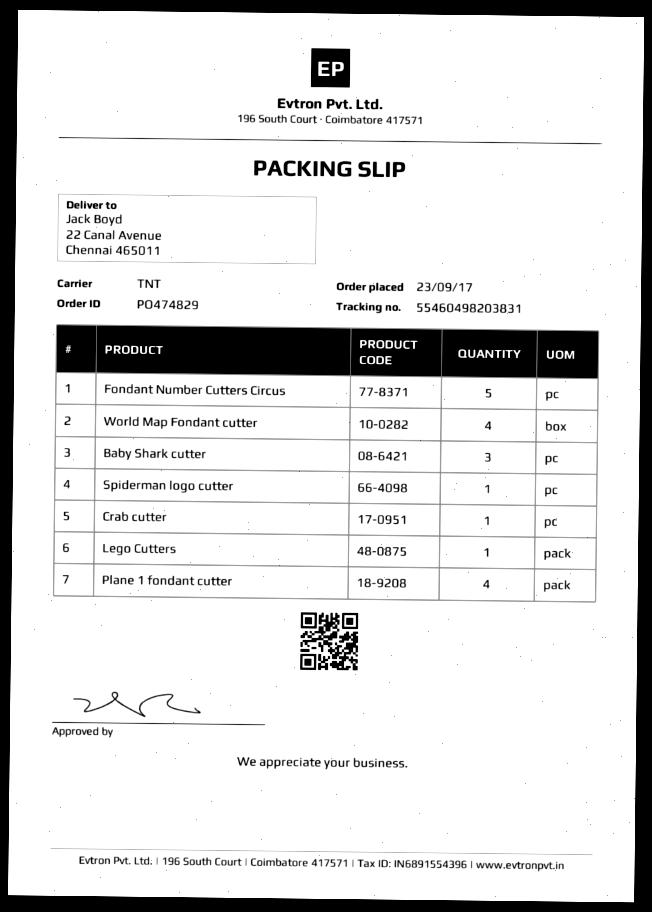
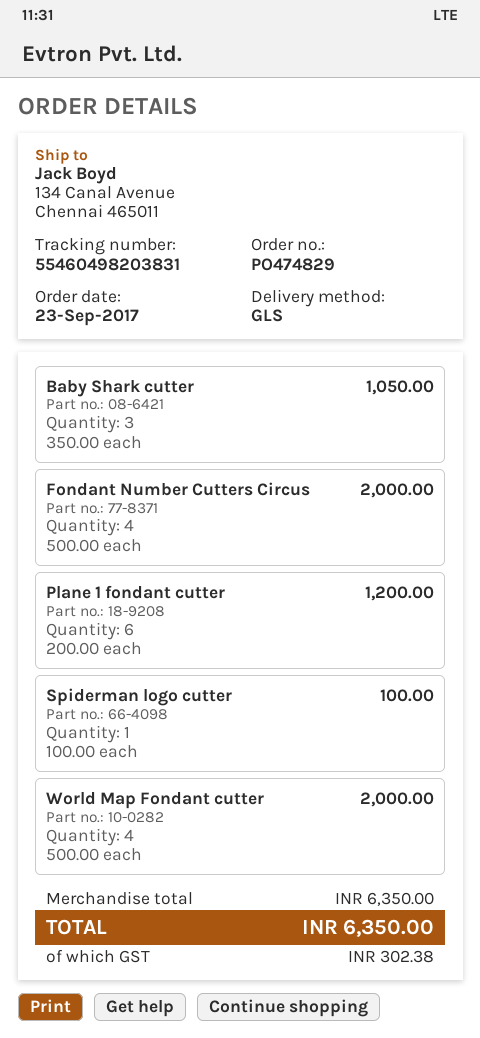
shipping method: TNT -> GLS
ship to: 22 Canal Avenue, Chennai 465011 -> 134 Canal Avenue, Chennai 465011
Fondant Number Cutters Circus: 5 -> 4
Crab cutter: 1 -> none
Lego Cutters: 1 -> none
Plane 1 fondant cutter: 4 -> 6

